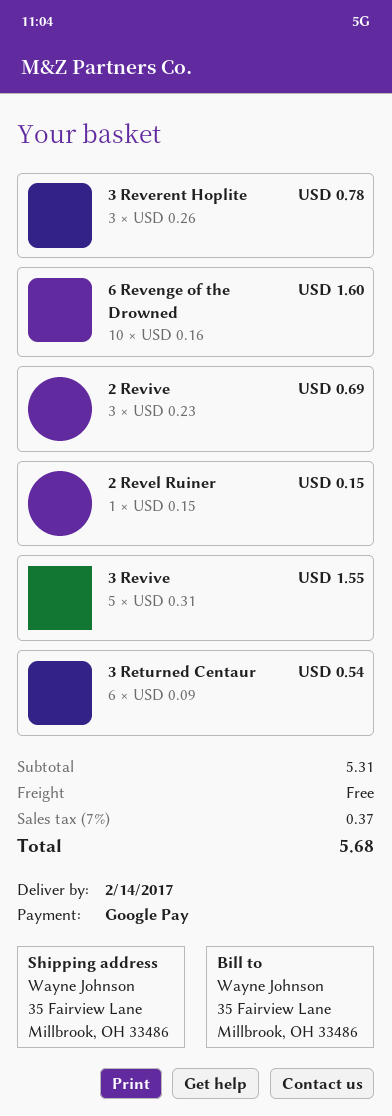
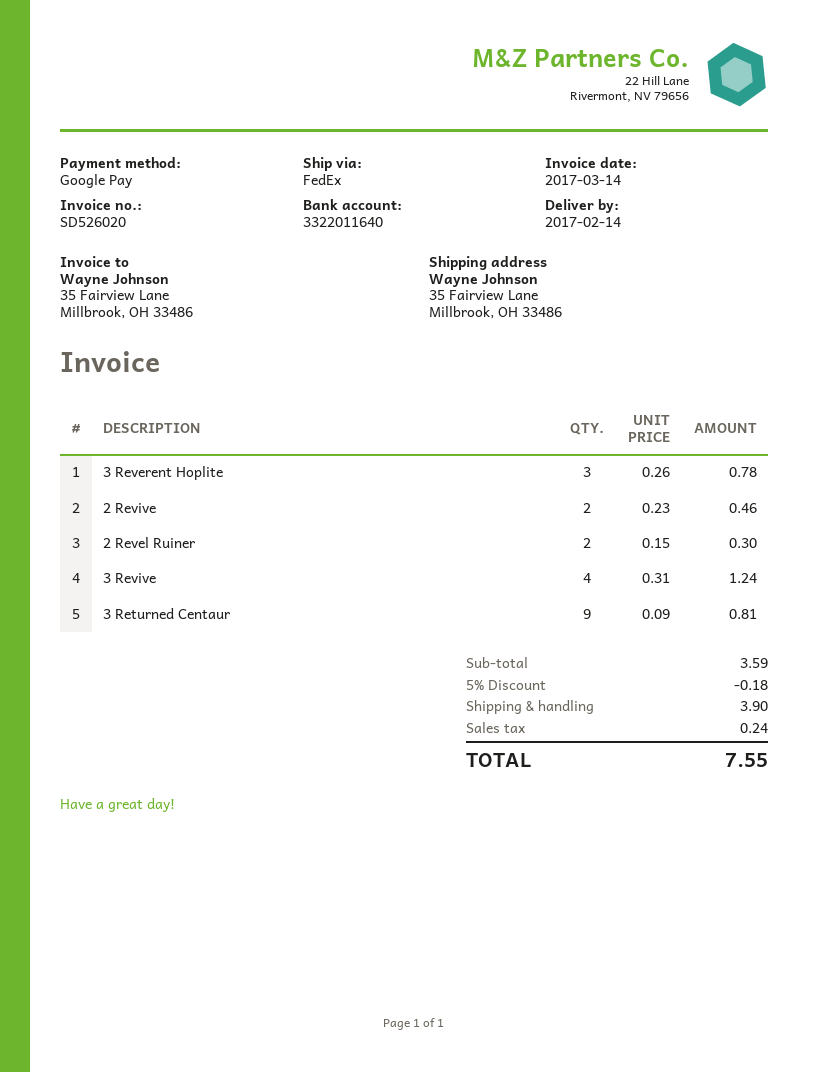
6 Revenge of the Drowned: 10 x 0.16 = 1.60 -> none
2 Revive: 3 x 0.23 = 0.69 -> 2 x 0.23 = 0.46
2 Revel Ruiner: 1 x 0.15 = 0.15 -> 2 x 0.15 = 0.30
3 Revive: 5 x 0.31 = 1.55 -> 4 x 0.31 = 1.24
3 Returned Centaur: 6 x 0.09 = 0.54 -> 9 x 0.09 = 0.81
subtotal: 5.31 -> 3.59
discount: none -> 5% = 0.18
shipping: 0.00 -> 3.90
tax: 0.37 -> 0.24
total: 5.68 -> 7.55

